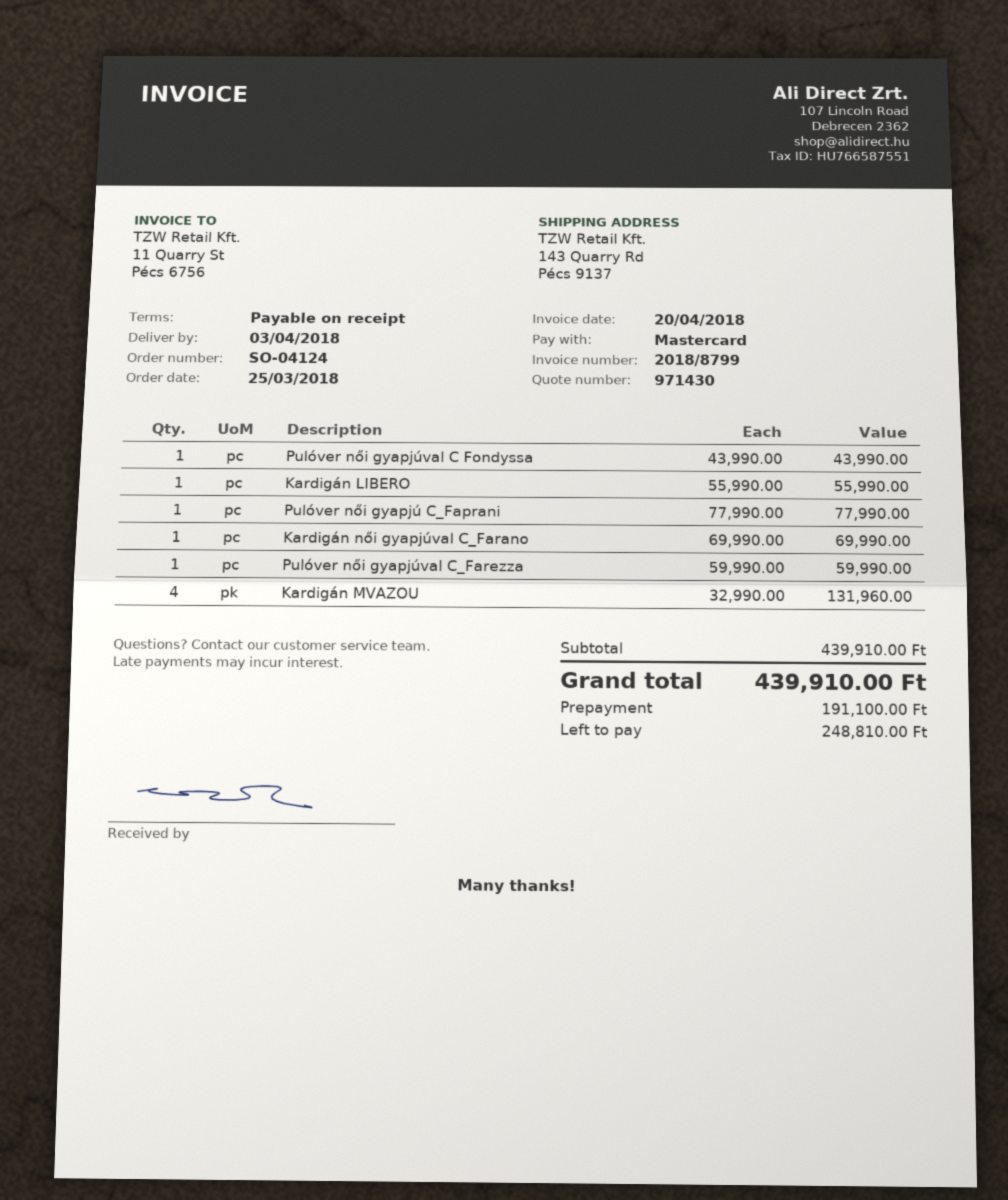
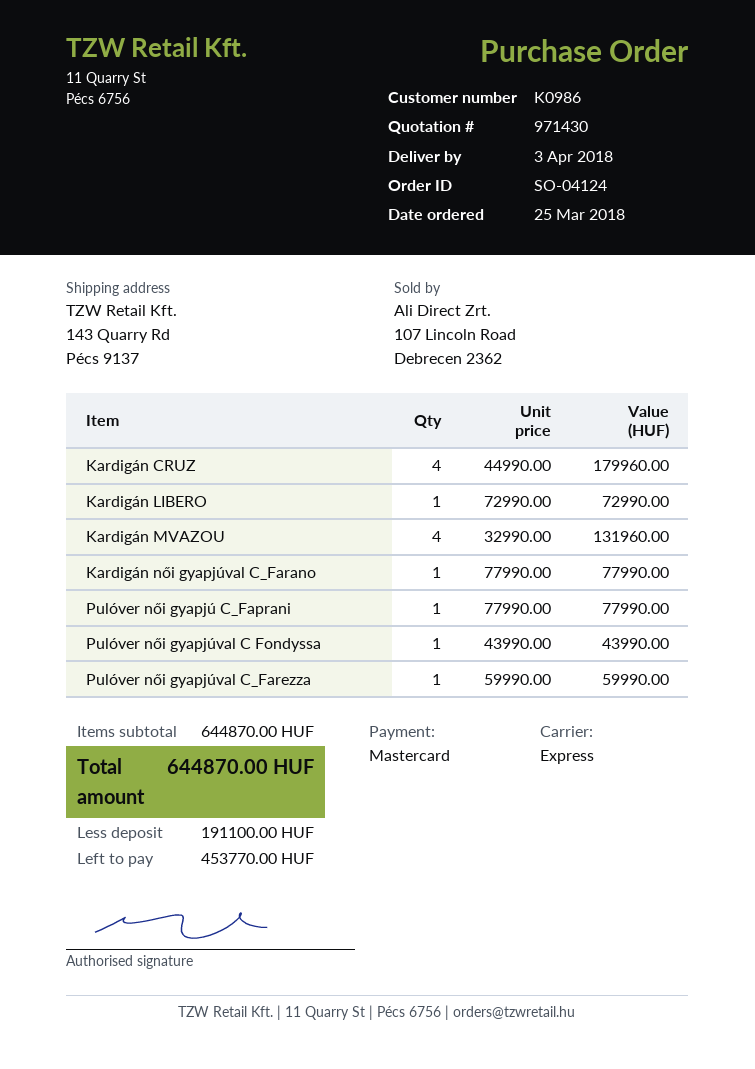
Kardigán LIBERO: 1 x 55990.00 = 55990.00 -> 1 x 72990.00 = 72990.00
Kardigán női gyapjúval C_Farano: 1 x 69990.00 = 69990.00 -> 1 x 77990.00 = 77990.00
Kardigán CRUZ: none -> 4 x 44990.00 = 179960.00
subtotal: 439910.00 -> 644870.00
total: 439910.00 -> 644870.00
balance: 248810.00 -> 453770.00

